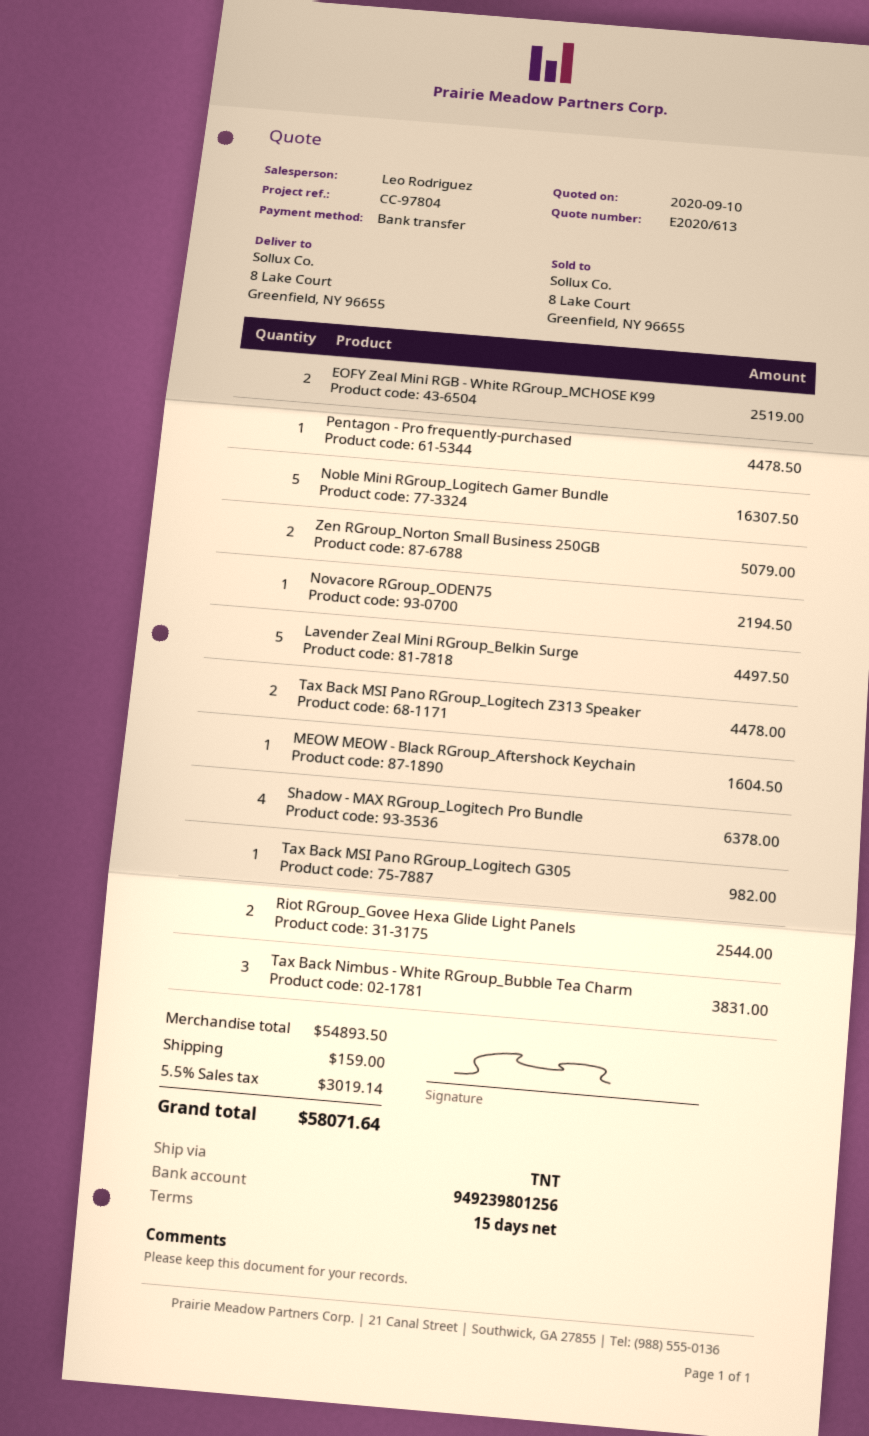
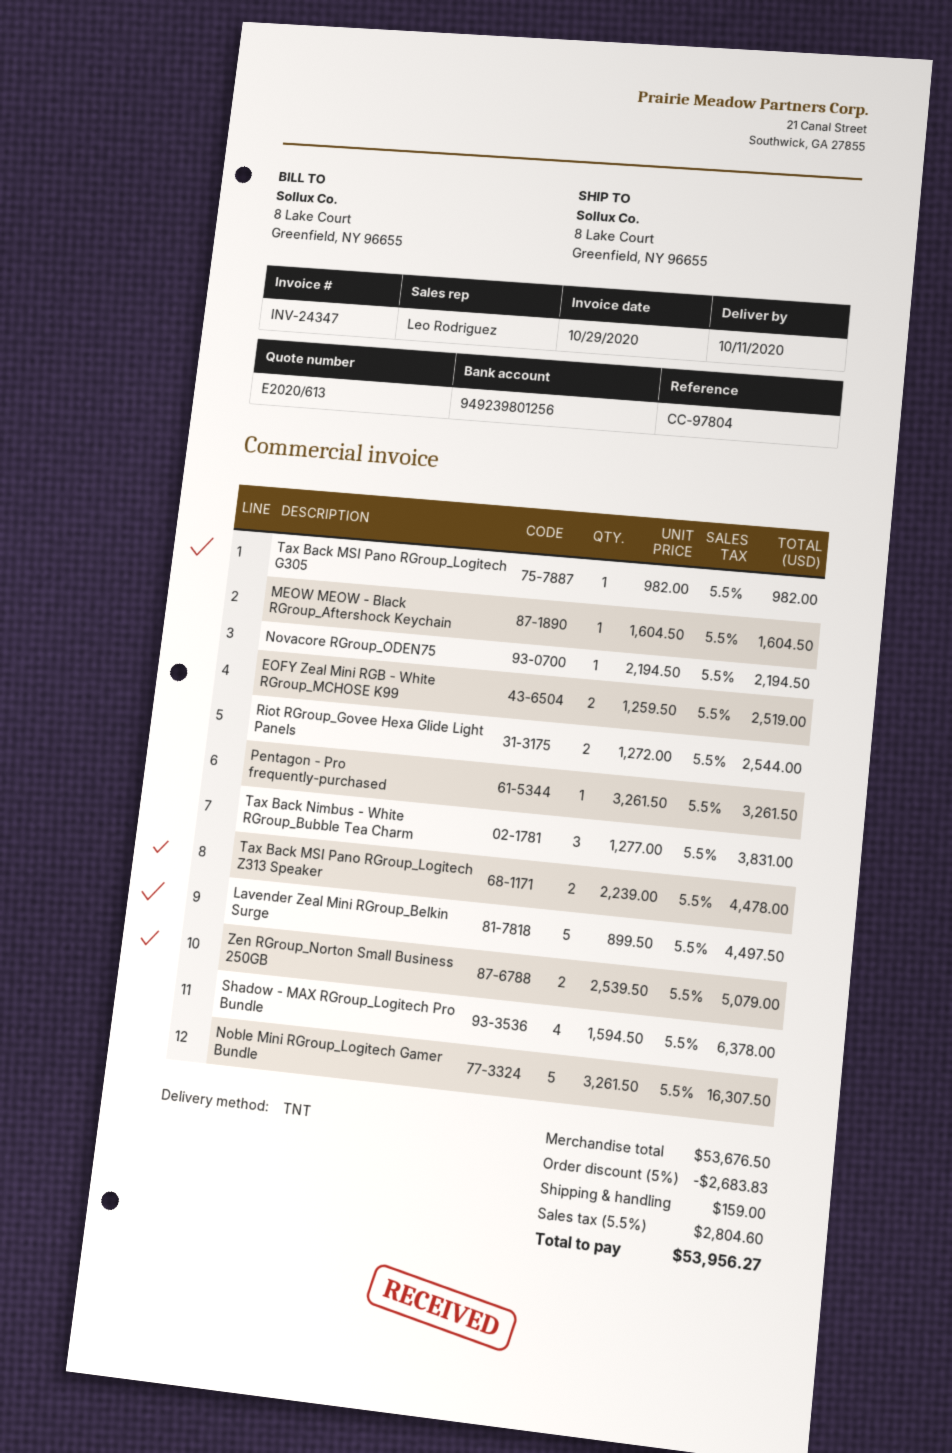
Pentagon - Pro frequently-purchased: 1 for 4478.50 -> 1 for 3261.50
subtotal: 54893.50 -> 53676.50
discount: none -> 5% = 2683.83
tax: 5.5% = 3019.14 -> 5.5% = 2804.60
total: 58071.64 -> 53956.27

